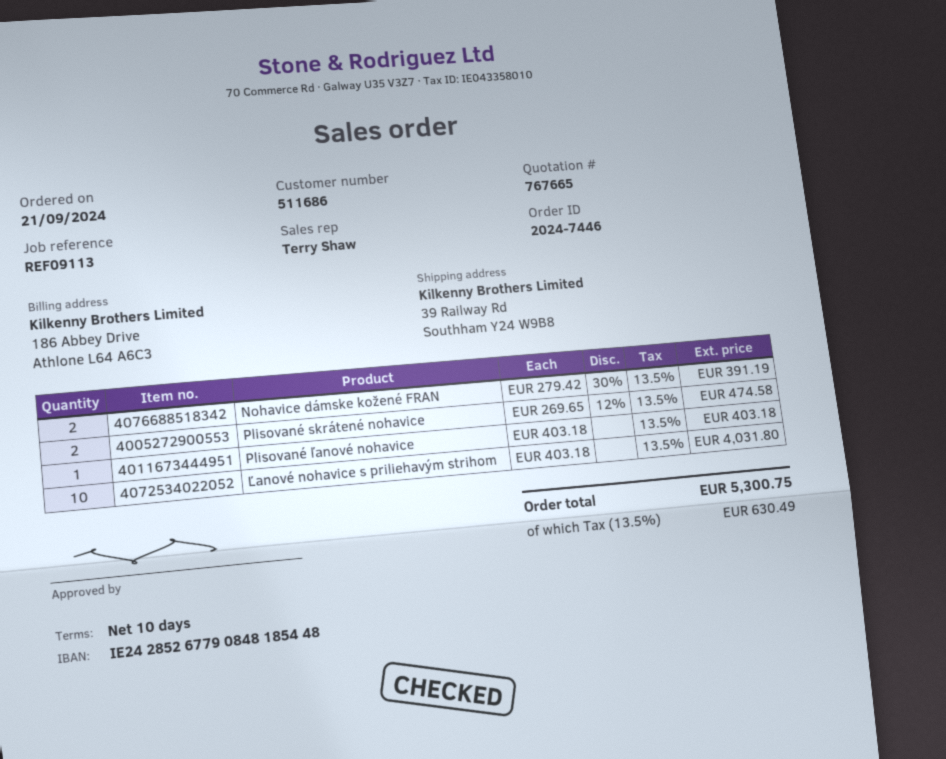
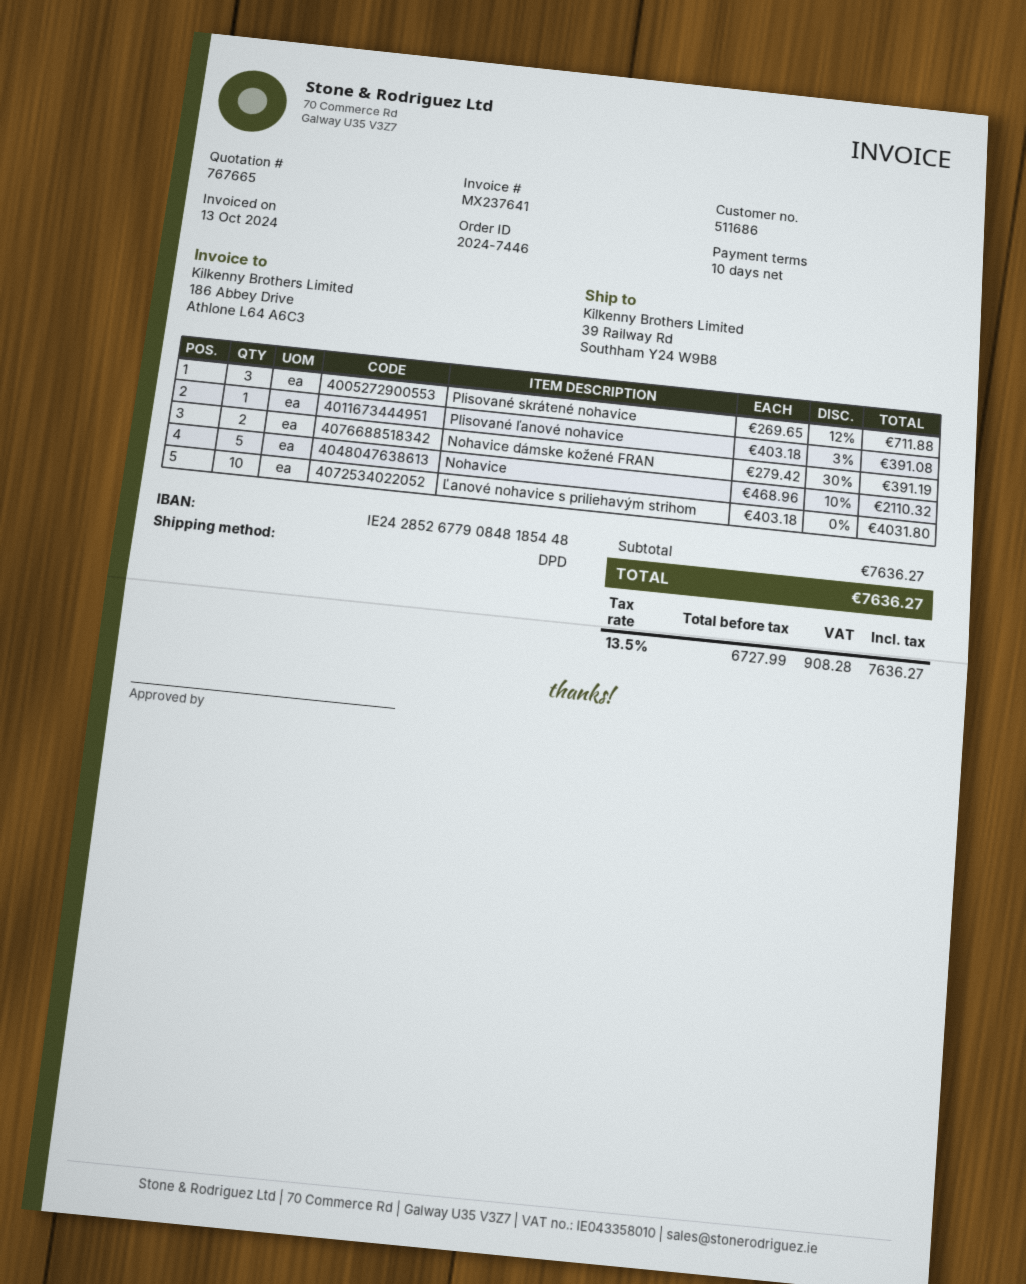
Plisované skrátené nohavice: 2 x 269.65 - 12% = 474.58 -> 3 x 269.65 - 12% = 711.88
Plisované ľanové nohavice: 1 x 403.18 = 403.18 -> 1 x 403.18 - 3% = 391.08
Nohavice: none -> 5 x 468.96 - 10% = 2110.32
tax: 13.5% = 630.49 -> 13.5% = 908.28
total: 5300.75 -> 7636.27

